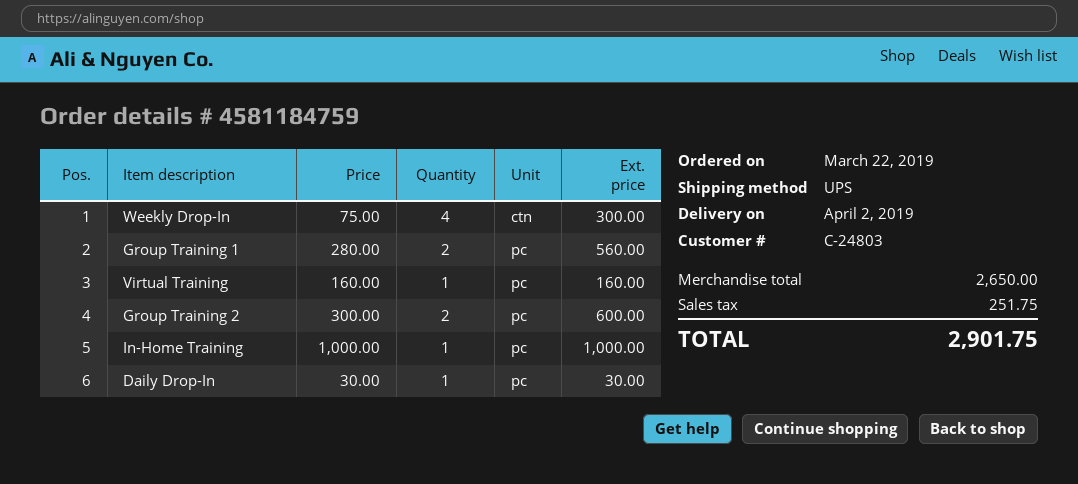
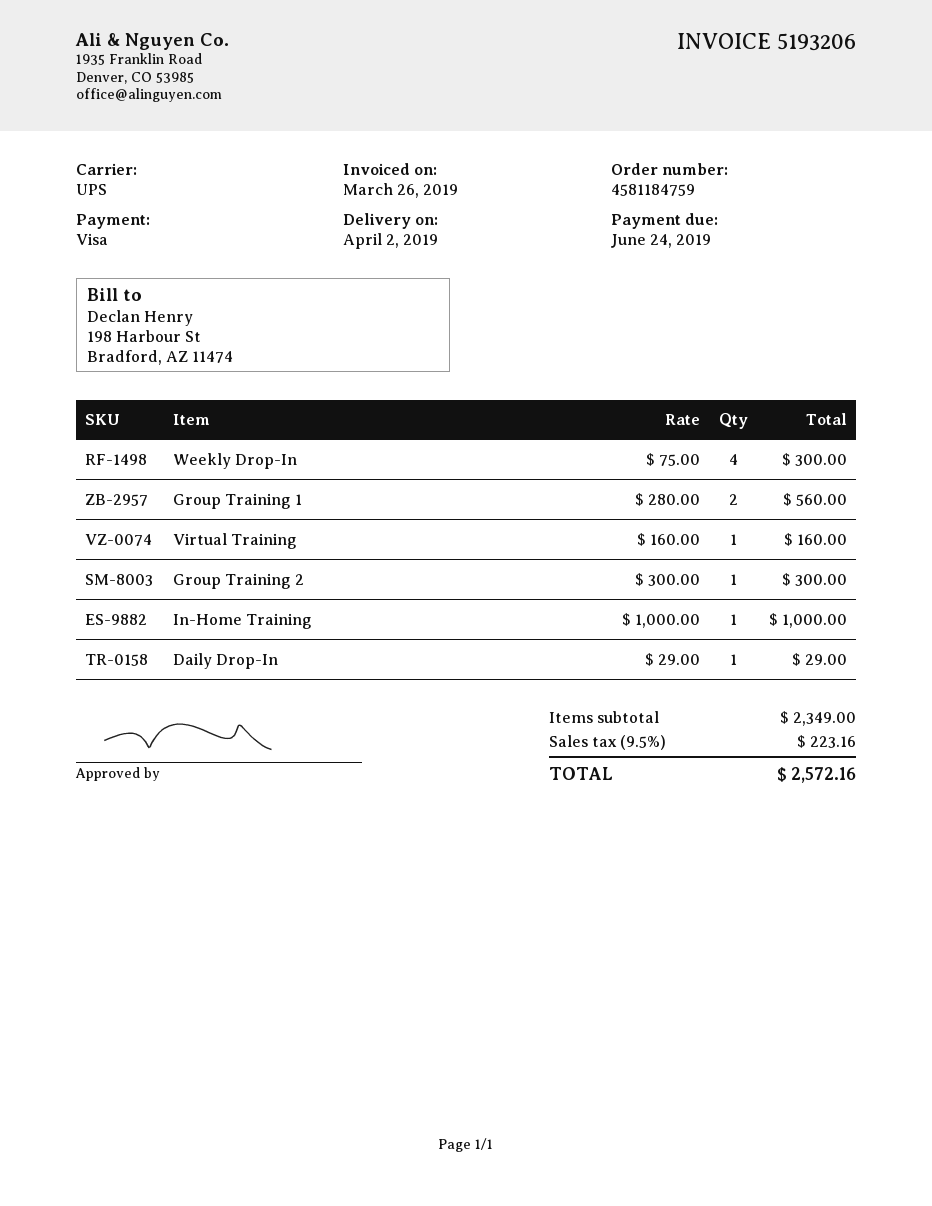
Group Training 2: 2 x 300.00 = 600.00 -> 1 x 300.00 = 300.00
Daily Drop-In: 1 x 30.00 = 30.00 -> 1 x 29.00 = 29.00
subtotal: 2650.00 -> 2349.00
tax: 251.75 -> 223.16
total: 2901.75 -> 2572.16

